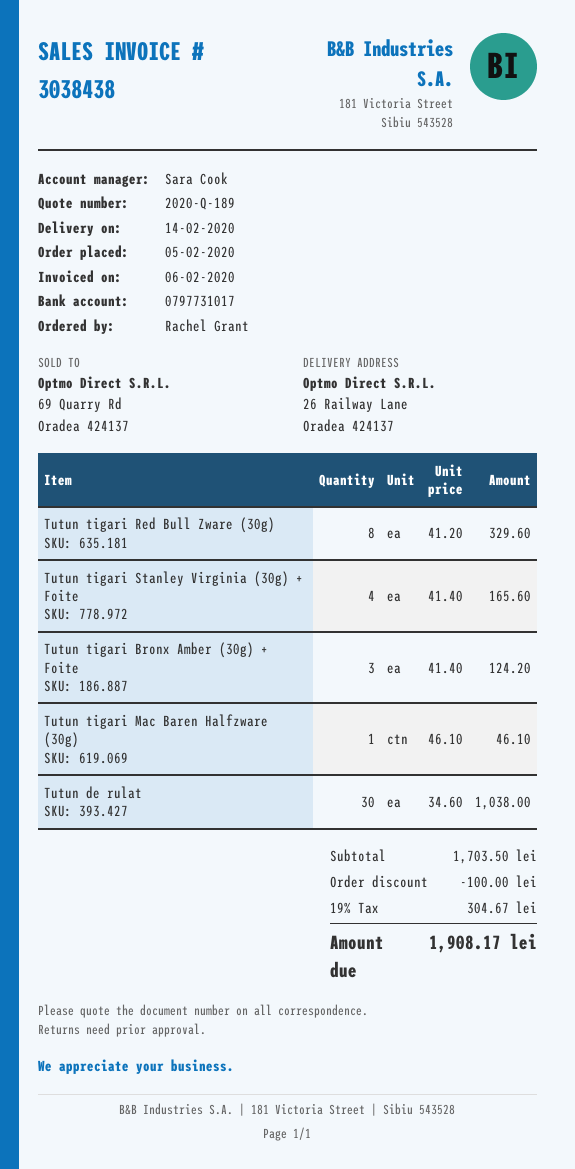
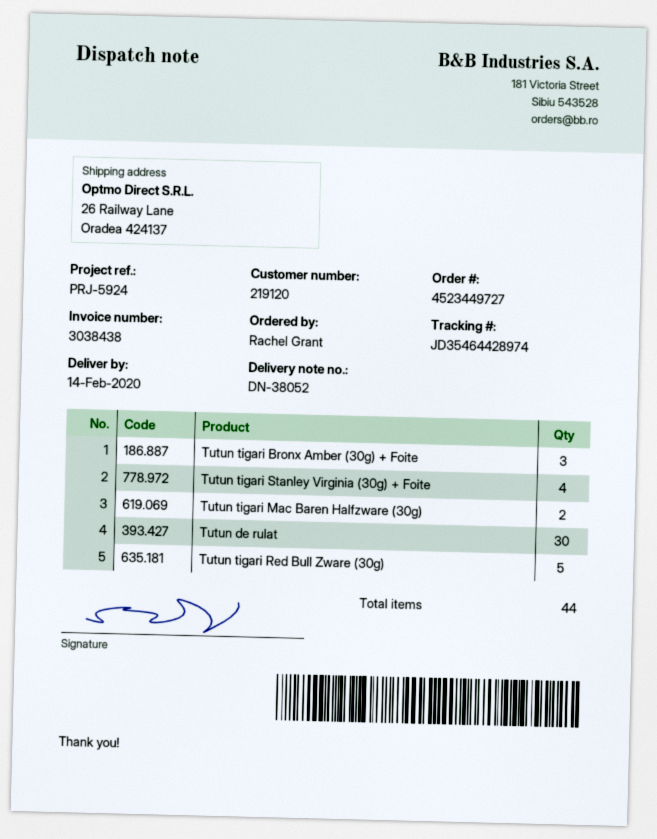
Tutun tigari Red Bull Zware (30g): 8 -> 5
Tutun tigari Mac Baren Halfzware (30g): 1 -> 2

